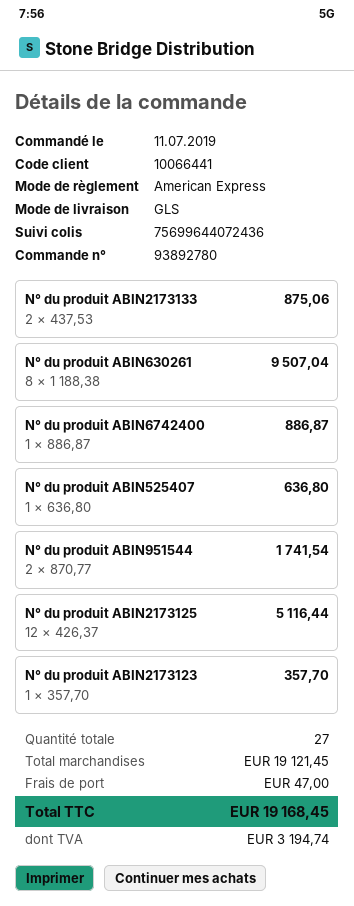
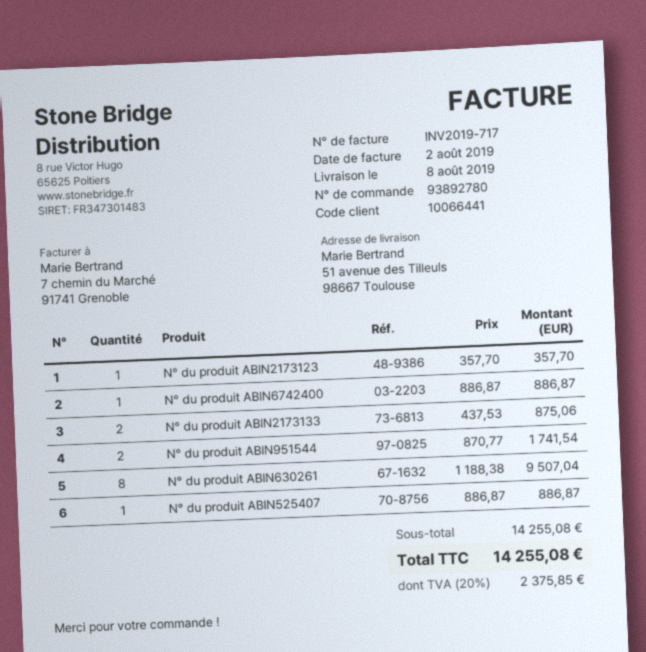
N° du produit ABIN525407: 1 x 636.80 = 636.80 -> 1 x 886.87 = 886.87
N° du produit ABIN2173125: 12 x 426.37 = 5116.44 -> none
subtotal: 19121.45 -> 14255.08
shipping: 47.00 -> none
tax: 3194.74 -> 2375.85
total: 19168.45 -> 14255.08

